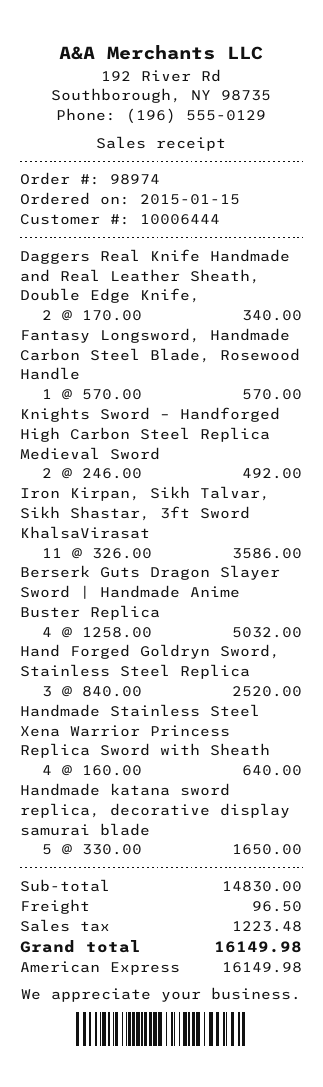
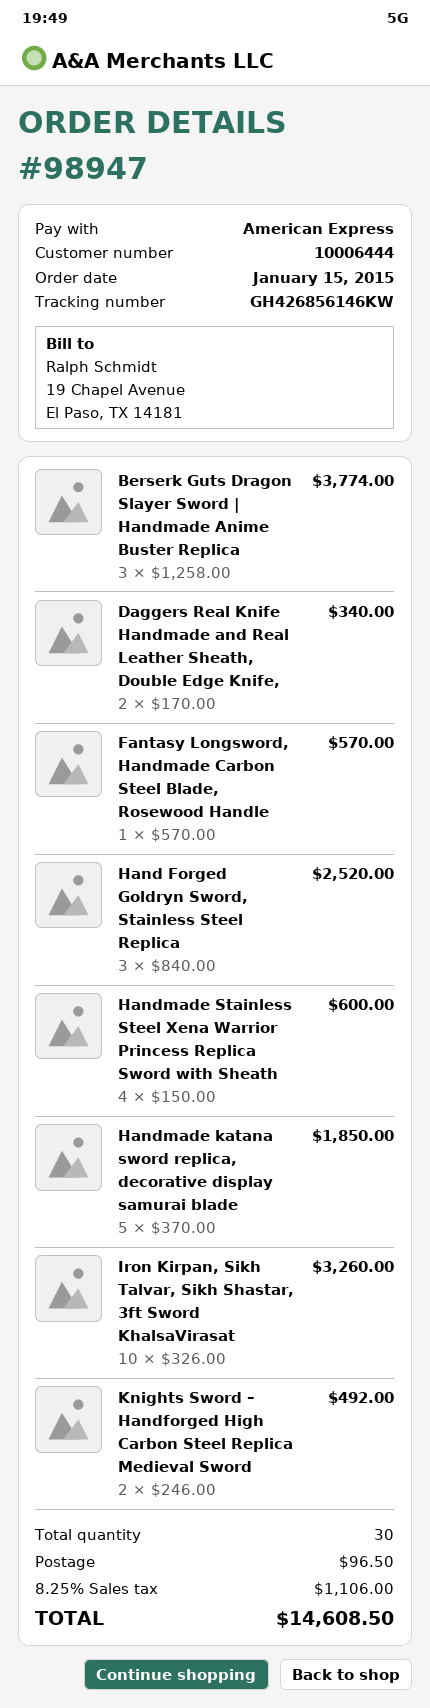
order number: 98974 -> 98947
Iron Kirpan, Sikh Talvar, Sikh Shastar, 3ft Sword KhalsaVirasat: 11 x 326.00 = 3586.00 -> 10 x 326.00 = 3260.00
Berserk Guts Dragon Slayer Sword | Handmade Anime Buster Replica: 4 x 1258.00 = 5032.00 -> 3 x 1258.00 = 3774.00
Handmade Stainless Steel Xena Warrior Princess Replica Sword with Sheath: 4 x 160.00 = 640.00 -> 4 x 150.00 = 600.00
Handmade katana sword replica, decorative display samurai blade: 5 x 330.00 = 1650.00 -> 5 x 370.00 = 1850.00
tax: 1223.48 -> 1106.00
total: 16149.98 -> 14608.50

